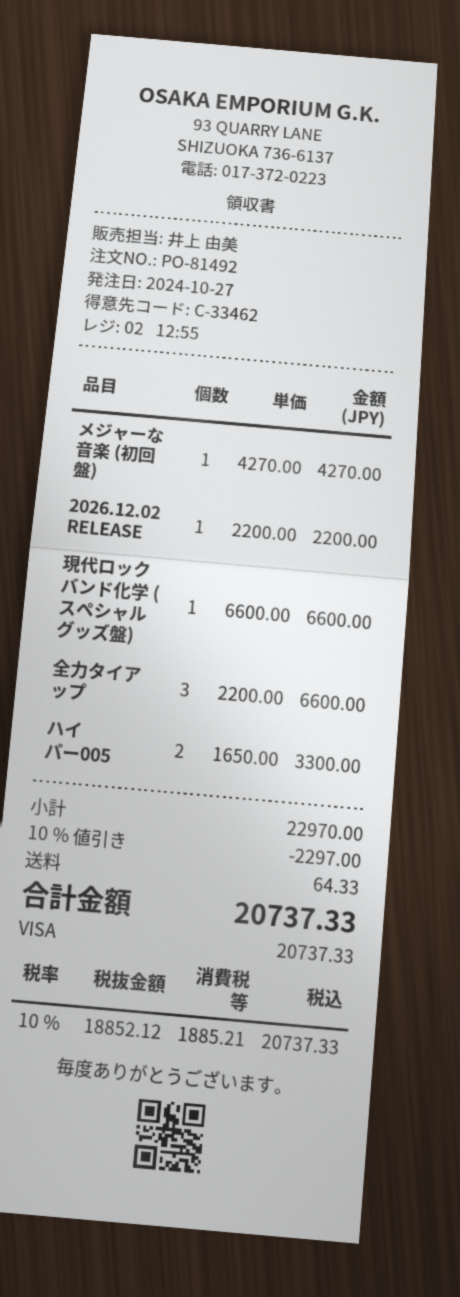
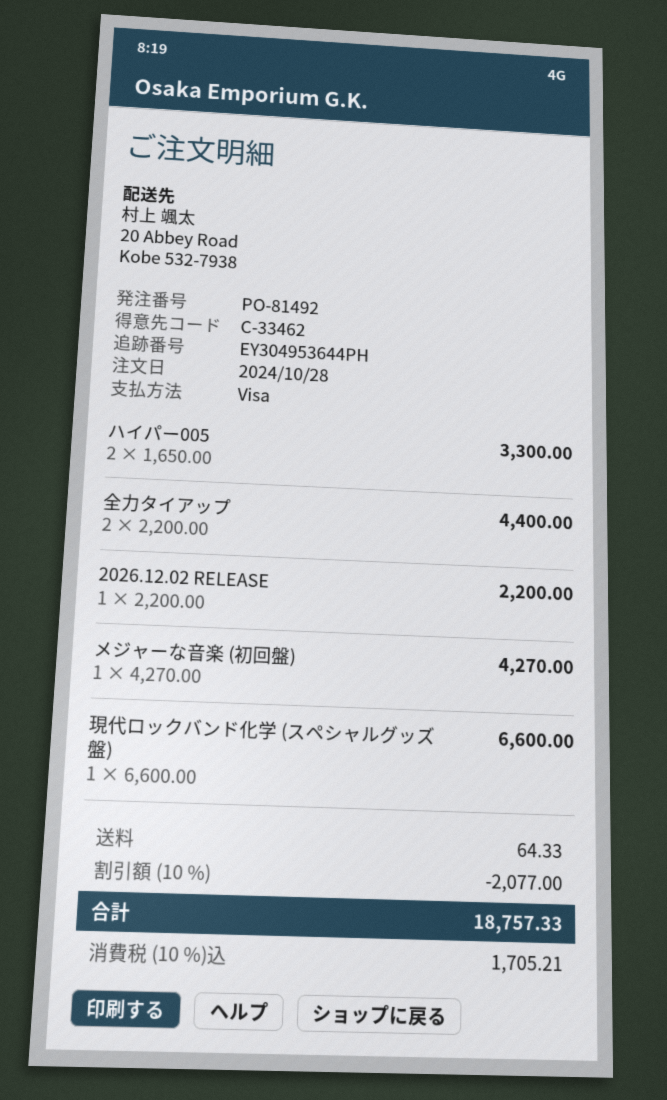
order date: 2024-10-27 -> 2024-10-28
全力タイアップ: 3 x 2200.00 = 6600.00 -> 2 x 2200.00 = 4400.00
discount: 10% = 2297.00 -> 10% = 2077.00
tax: 10% = 1885.21 -> 10% = 1705.21
total: 20737.33 -> 18757.33

